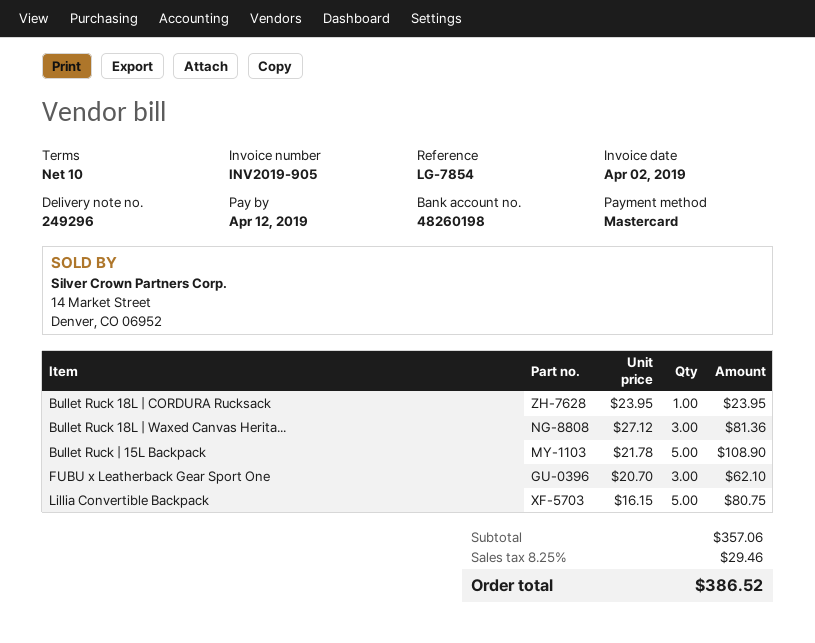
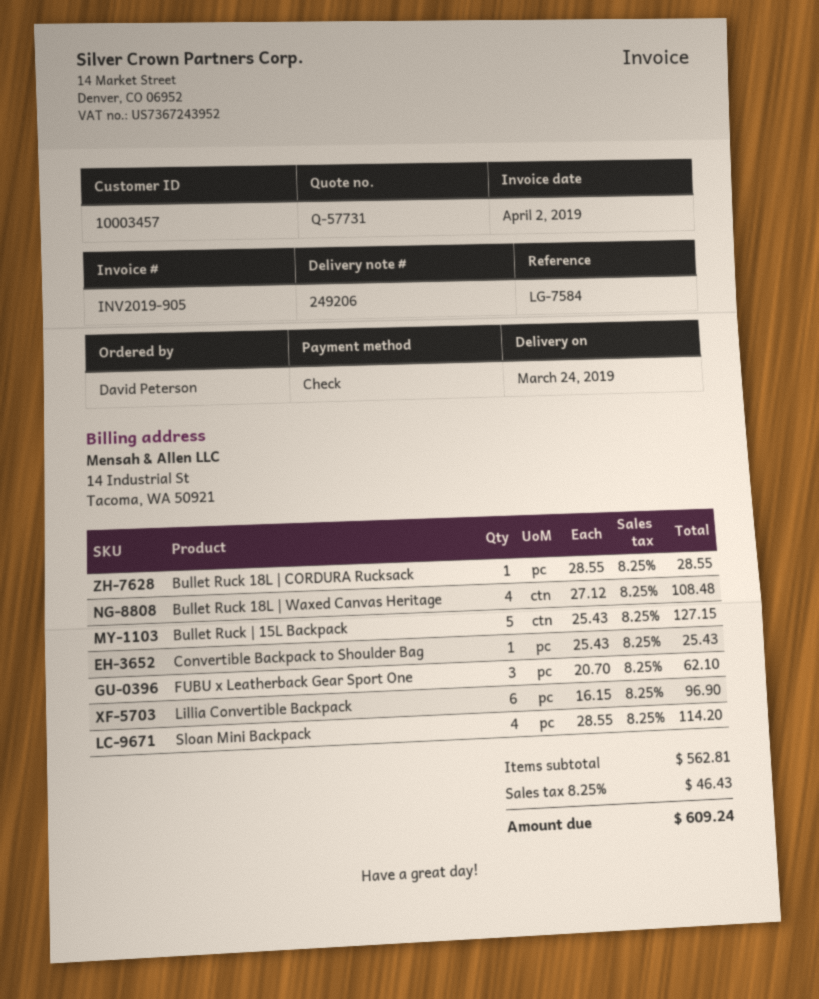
delivery note number: 249296 -> 249206
reference: LG-7854 -> LG-7584
payment method: Mastercard -> cheque
Bullet Ruck 18L | CORDURA Rucksack: 1 x 23.95 = 23.95 -> 1 x 28.55 = 28.55
Bullet Ruck 18L | Waxed Canvas Herita...: 3 x 27.12 = 81.36 -> 4 x 27.12 = 108.48
Bullet Ruck | 15L Backpack: 5 x 21.78 = 108.90 -> 5 x 25.43 = 127.15
Lillia Convertible Backpack: 5 x 16.15 = 80.75 -> 6 x 16.15 = 96.90
Convertible Backpack to Shoulder Bag: none -> 1 x 25.43 = 25.43
Sloan Mini Backpack: none -> 4 x 28.55 = 114.20
subtotal: 357.06 -> 562.81
tax: 8.25% = 29.46 -> 8.25% = 46.43
total: 386.52 -> 609.24

